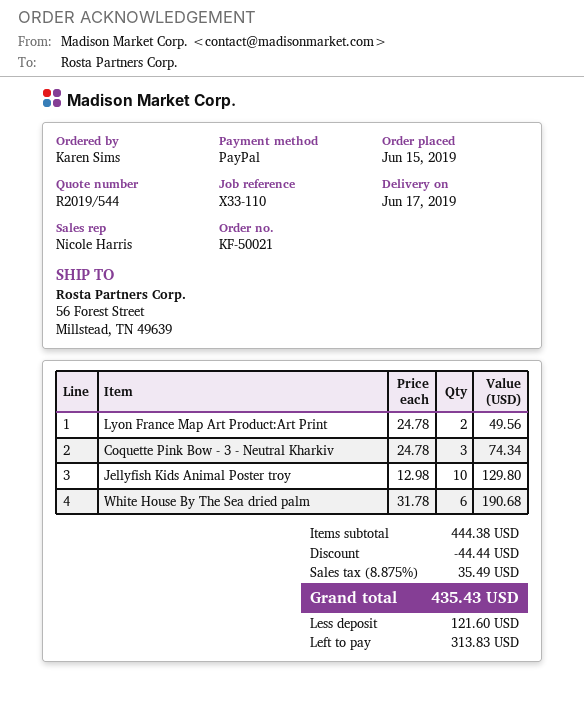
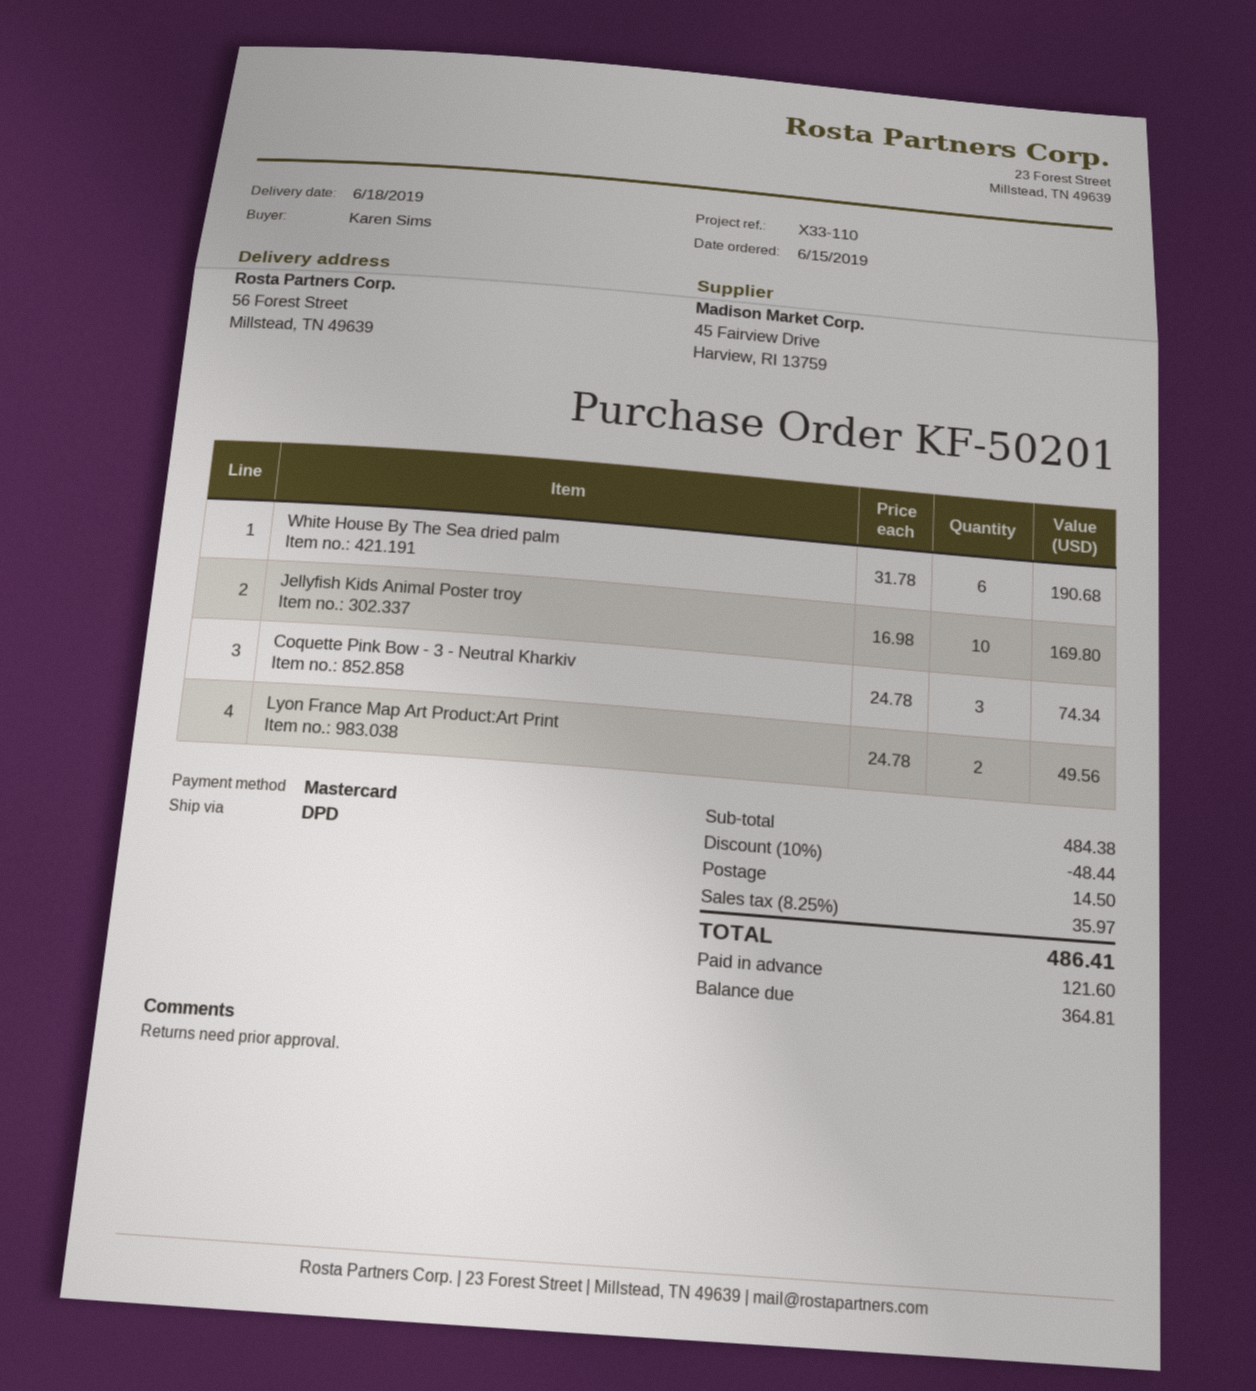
order number: KF-50021 -> KF-50201
delivery date: 2019-06-17 -> 2019-06-18
payment method: PayPal -> Mastercard
Jellyfish Kids Animal Poster troy: 10 x 12.98 = 129.80 -> 10 x 16.98 = 169.80
subtotal: 444.38 -> 484.38
discount: 44.44 -> 48.44
shipping: none -> 14.50
tax: 8.875% = 35.49 -> 8.25% = 35.97
total: 435.43 -> 486.41
balance: 313.83 -> 364.81

